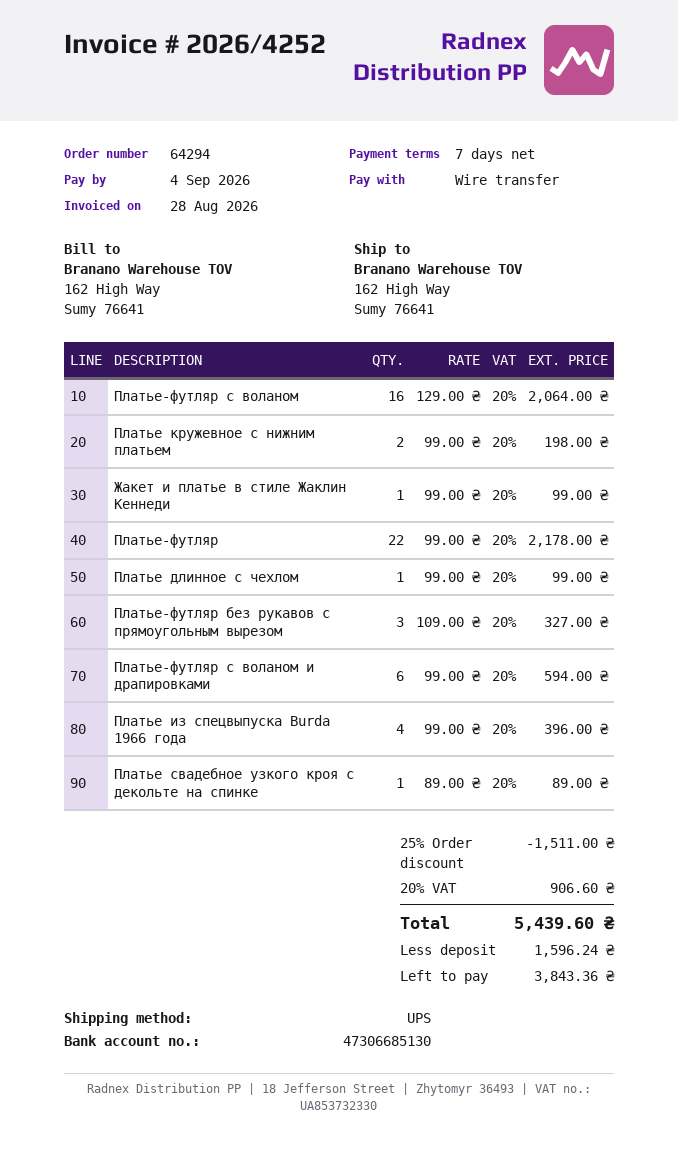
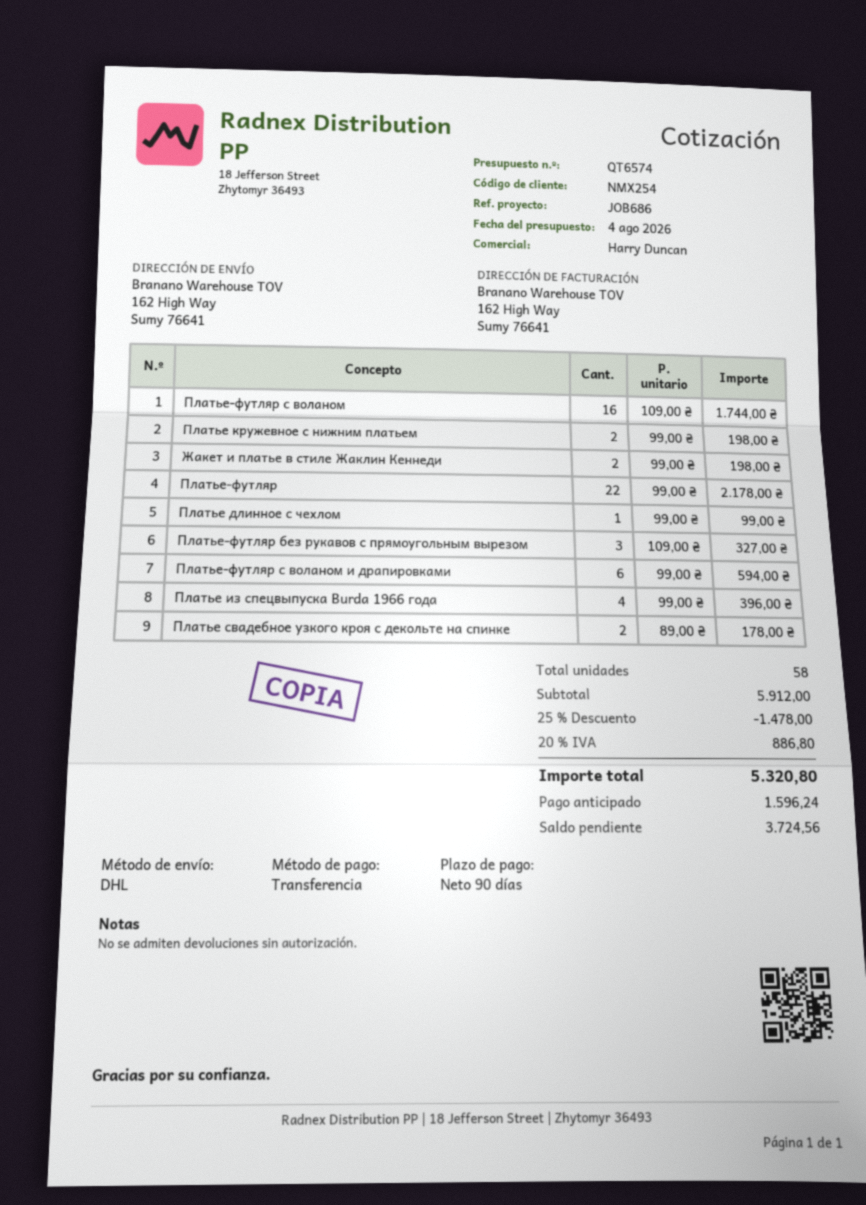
payment terms: 7 days -> 90 days
shipping method: UPS -> DHL
Платье-футляр с воланом: 16 x 129.00 = 2064.00 -> 16 x 109.00 = 1744.00
Жакет и платье в стиле Жаклин Кеннеди: 1 x 99.00 = 99.00 -> 2 x 99.00 = 198.00
Платье свадебное узкого кроя с декольте на спинке: 1 x 89.00 = 89.00 -> 2 x 89.00 = 178.00
discount: 25% = 1511.00 -> 25% = 1478.00
tax: 20% = 906.60 -> 20% = 886.80
total: 5439.60 -> 5320.80
balance: 3843.36 -> 3724.56

